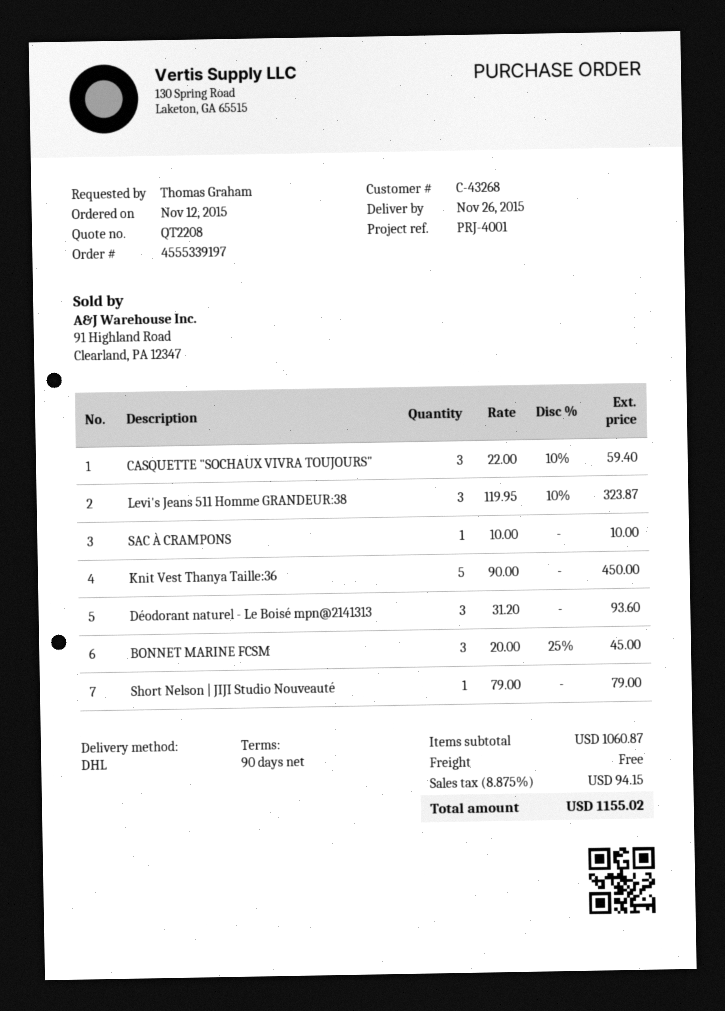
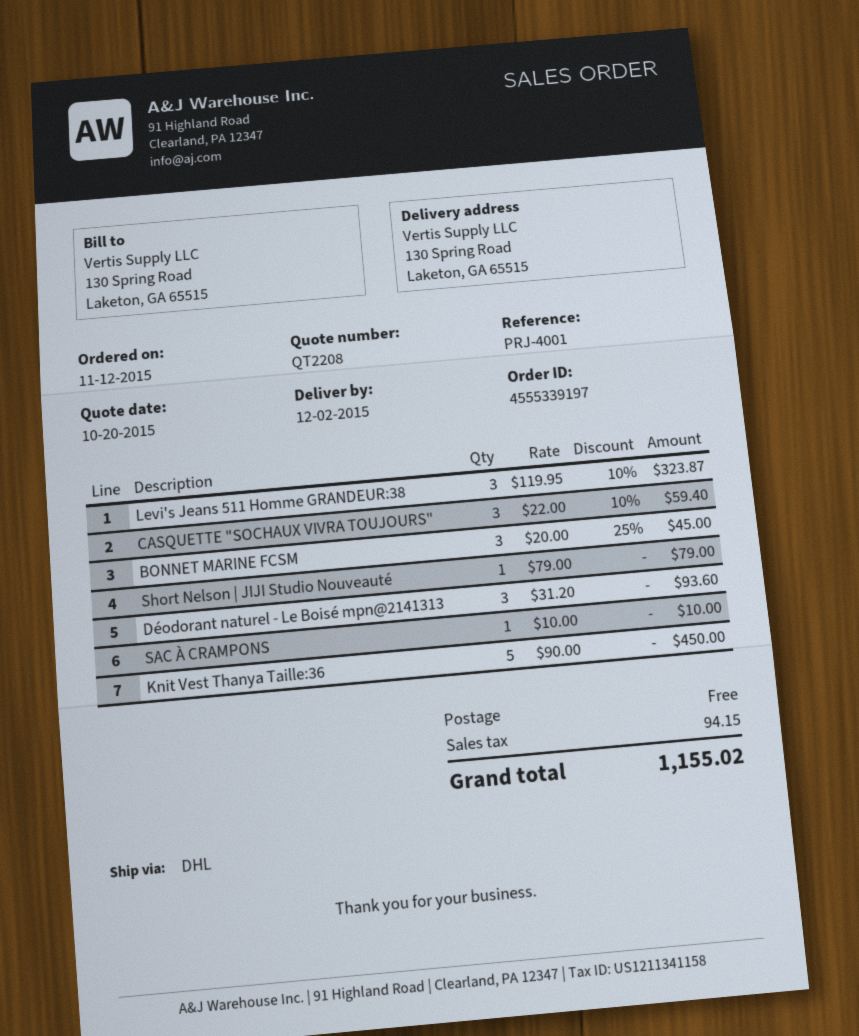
delivery date: 2015-11-26 -> 2015-12-02

